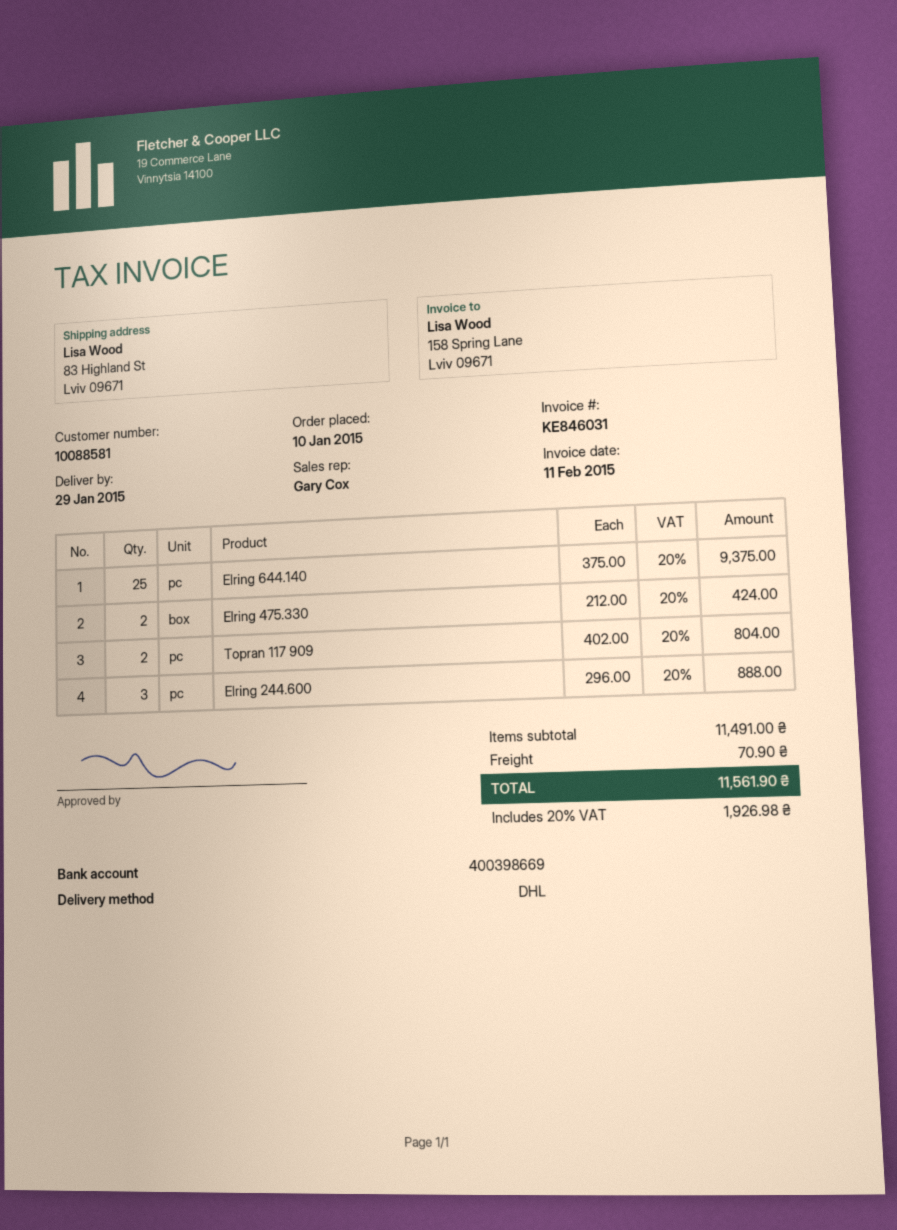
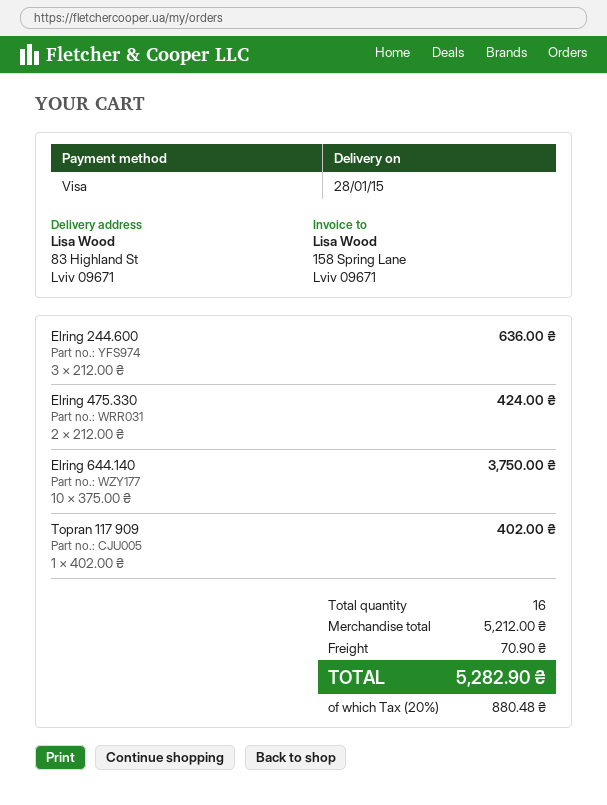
delivery date: 2015-01-29 -> 2015-01-28
Elring 644.140: 25 x 375.00 = 9375.00 -> 10 x 375.00 = 3750.00
Topran 117 909: 2 x 402.00 = 804.00 -> 1 x 402.00 = 402.00
Elring 244.600: 3 x 296.00 = 888.00 -> 3 x 212.00 = 636.00
subtotal: 11491.00 -> 5212.00
tax: 20% = 1926.98 -> 20% = 880.48
total: 11561.90 -> 5282.90

